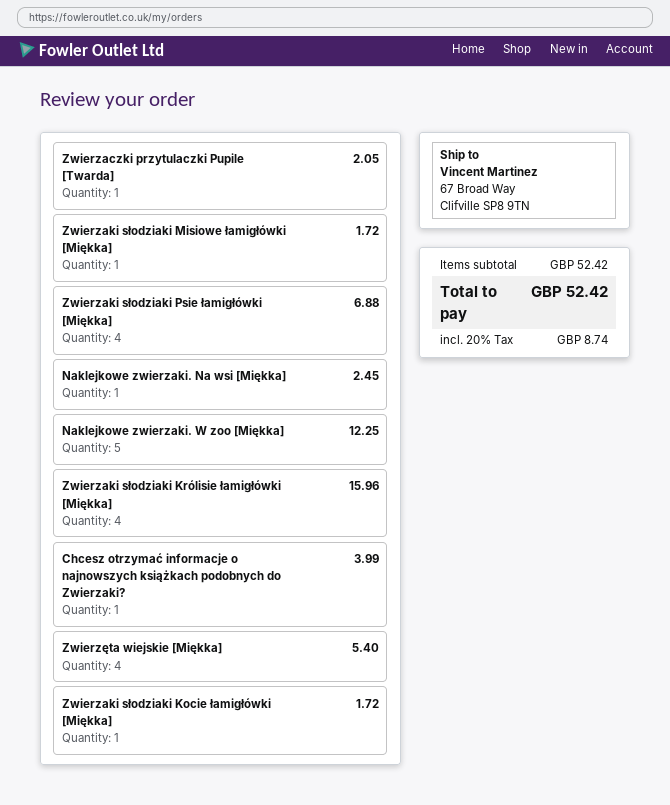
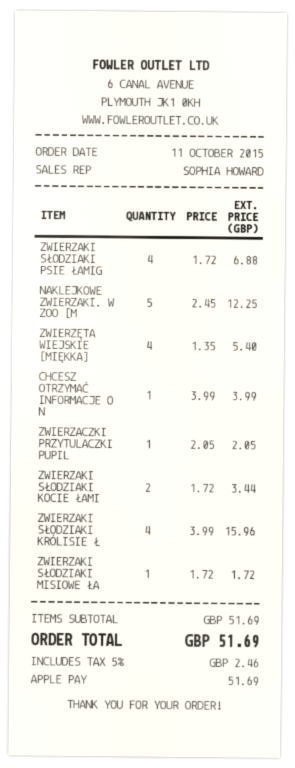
Naklejkowe zwierzaki. Na wsi [Miękka]: 1 for 2.45 -> none
Zwierzaki słodziaki Kocie łamigłówki [Miękka]: 1 for 1.72 -> 2 for 3.44
subtotal: 52.42 -> 51.69
tax: 20% = 8.74 -> 5% = 2.46
total: 52.42 -> 51.69

